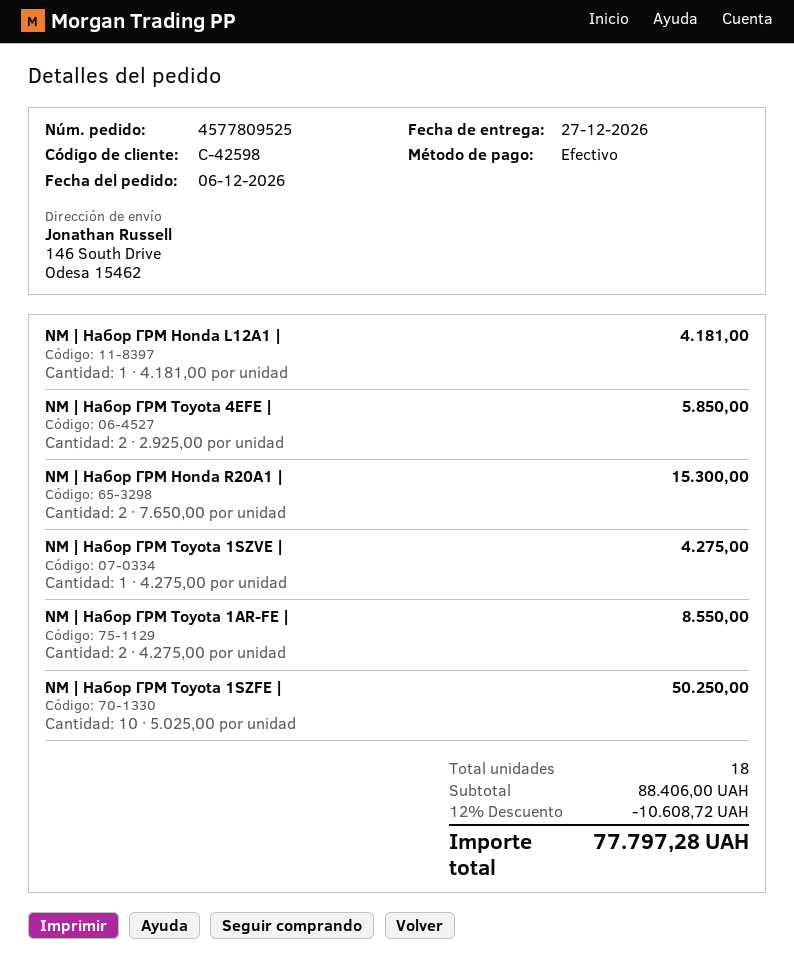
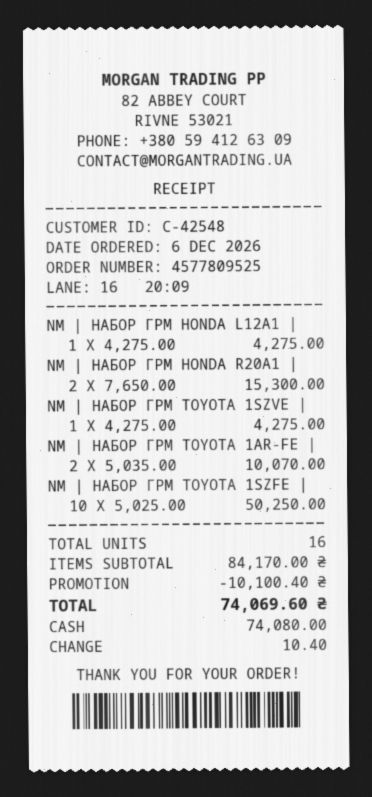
customer number: C-42598 -> C-42548
NM | Набор ГРМ Honda L12A1 |: 1 x 4181.00 = 4181.00 -> 1 x 4275.00 = 4275.00
NM | Набор ГРМ Toyota 4EFE |: 2 x 2925.00 = 5850.00 -> none
NM | Набор ГРМ Toyota 1AR-FE |: 2 x 4275.00 = 8550.00 -> 2 x 5035.00 = 10070.00
total quantity: 18 -> 16
subtotal: 88406.00 -> 84170.00
discount: 10608.72 -> 10100.40
total: 77797.28 -> 74069.60

